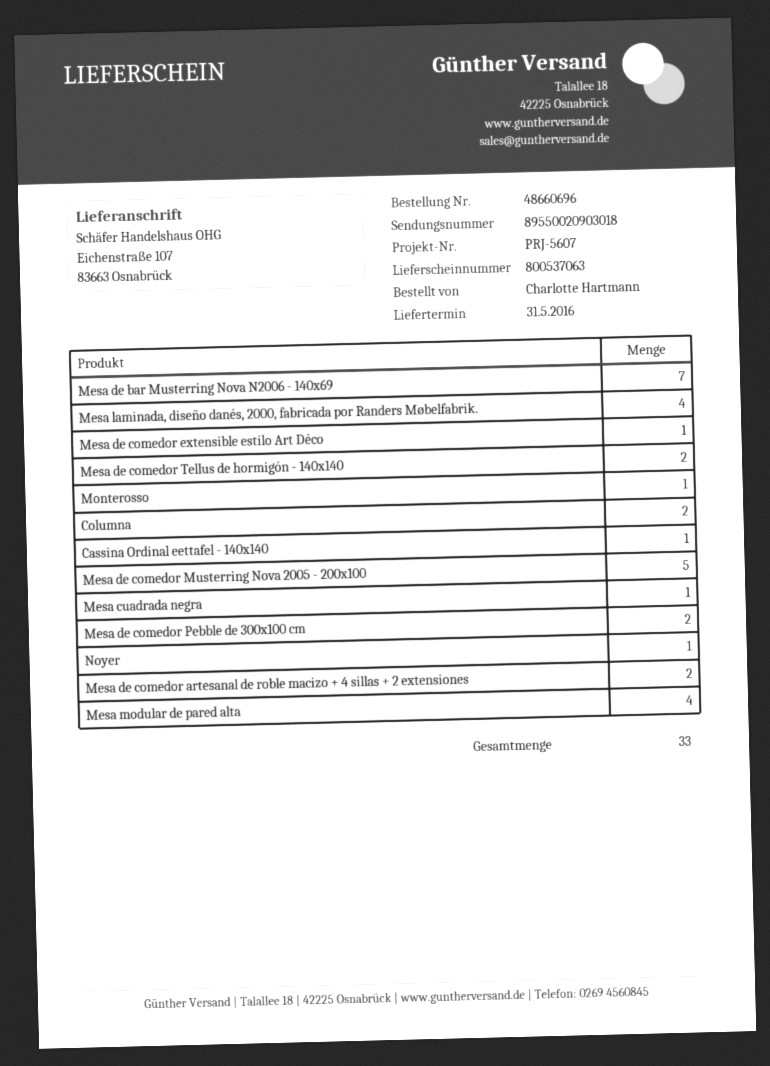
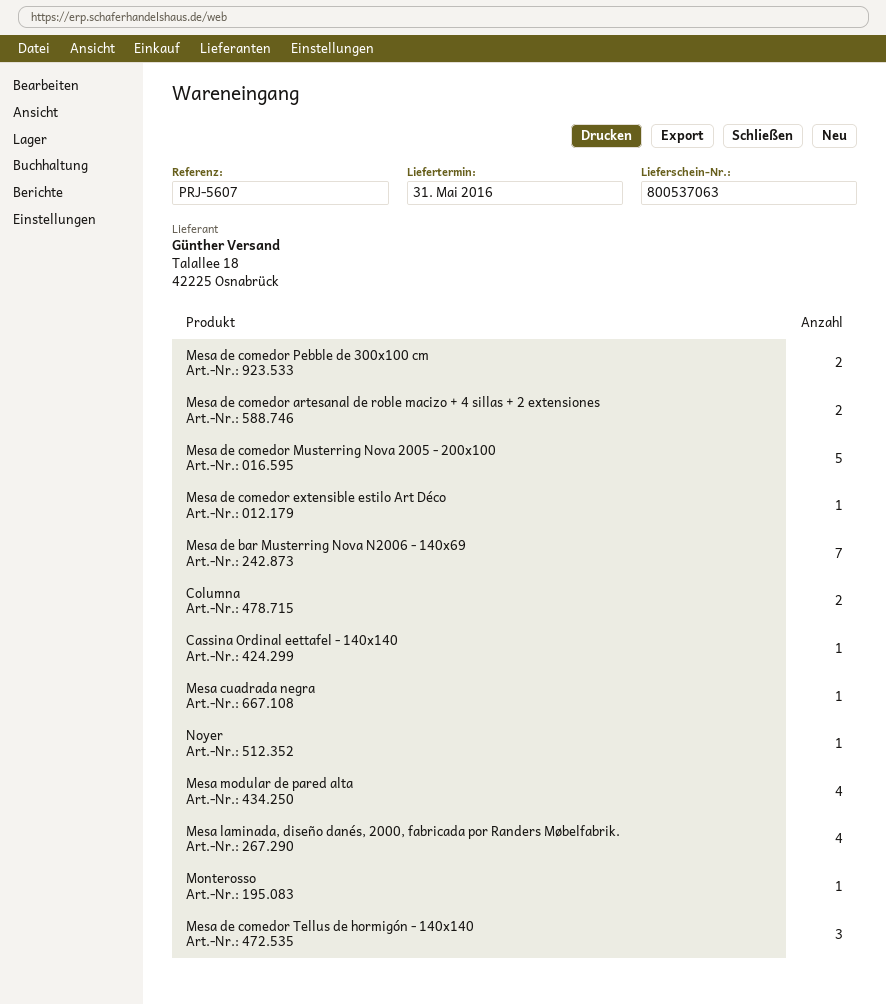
Mesa de comedor Tellus de hormigón - 140x140: 2 -> 3

